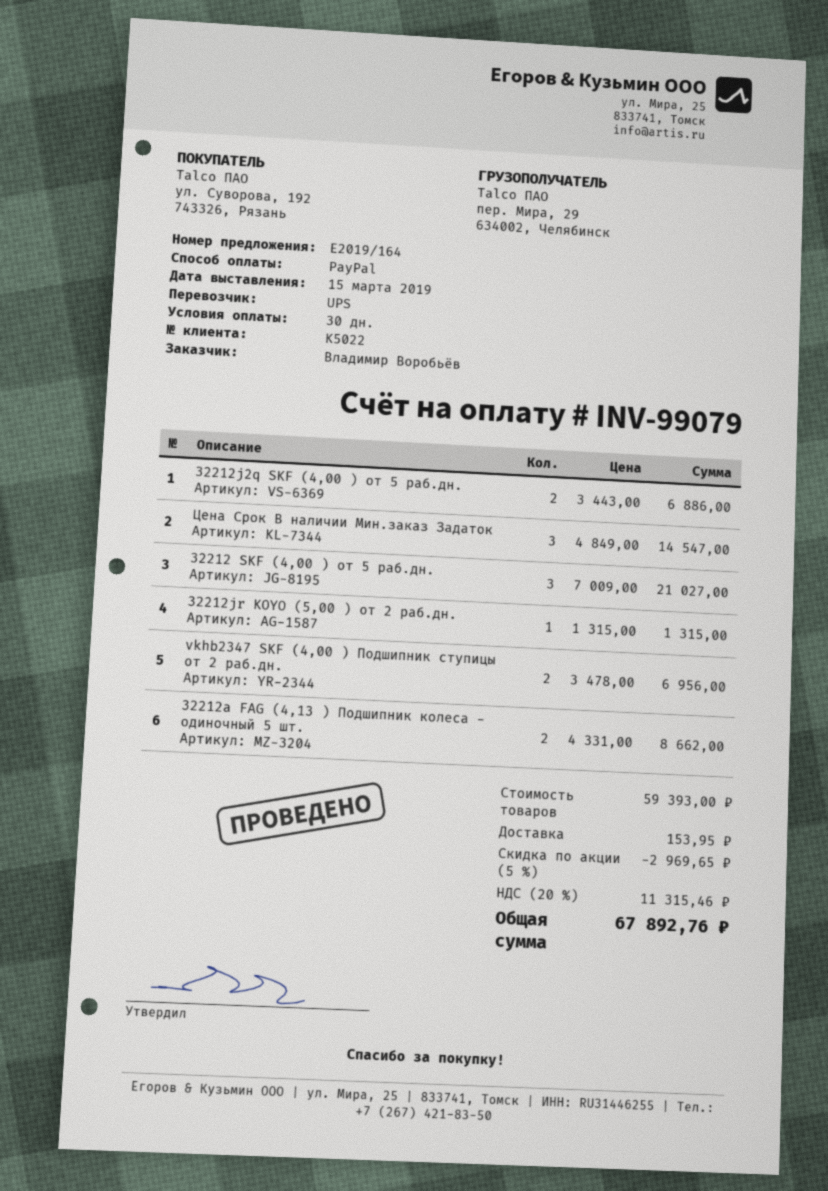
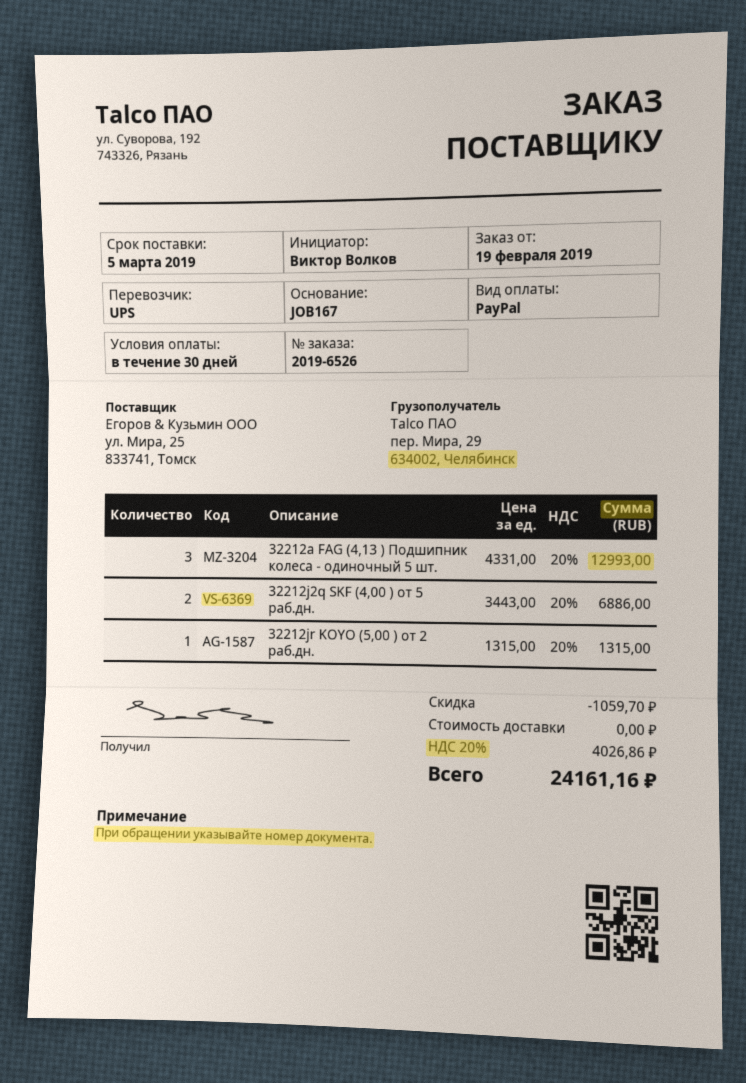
ordered by: Владимир Воробьёв -> Виктор Волков
Цена Срок В наличии Мин.заказ Задаток: 3 x 4849.00 = 14547.00 -> none
32212 SKF (4,00 ) от 5 раб.дн.: 3 x 7009.00 = 21027.00 -> none
vkhb2347 SKF (4,00 ) Подшипник ступицы от 2 раб.дн.: 2 x 3478.00 = 6956.00 -> none
32212a FAG (4,13 ) Подшипник колеса - одиночный 5 шт.: 2 x 4331.00 = 8662.00 -> 3 x 4331.00 = 12993.00
discount: 2969.65 -> 1059.70
shipping: 153.95 -> 0.00
tax: 20% = 11315.46 -> 20% = 4026.86
total: 67892.76 -> 24161.16

